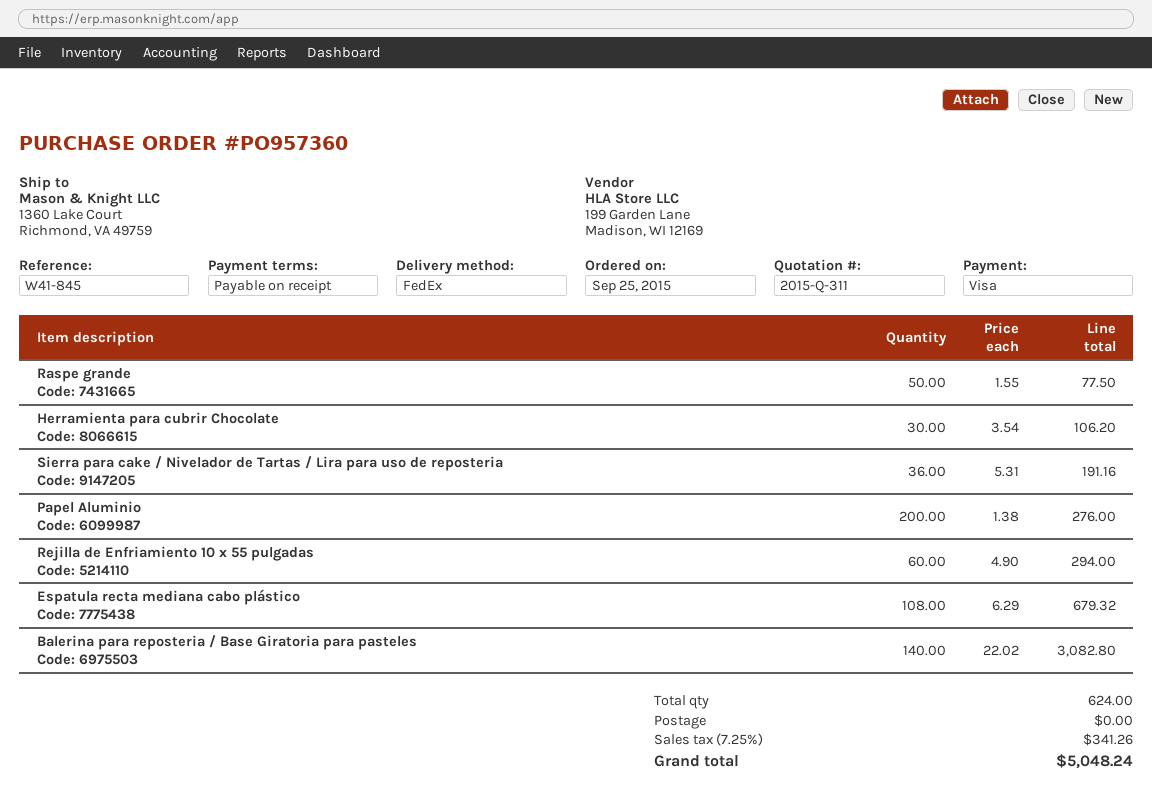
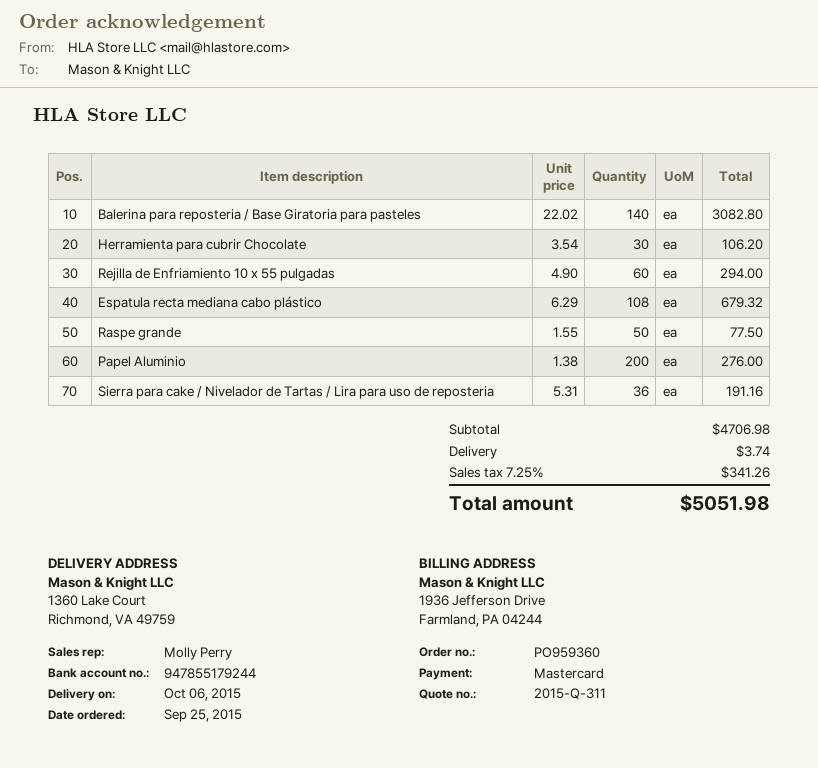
order number: PO957360 -> PO959360
payment method: Visa -> Mastercard
shipping: 0.00 -> 3.74
total: 5048.24 -> 5051.98

